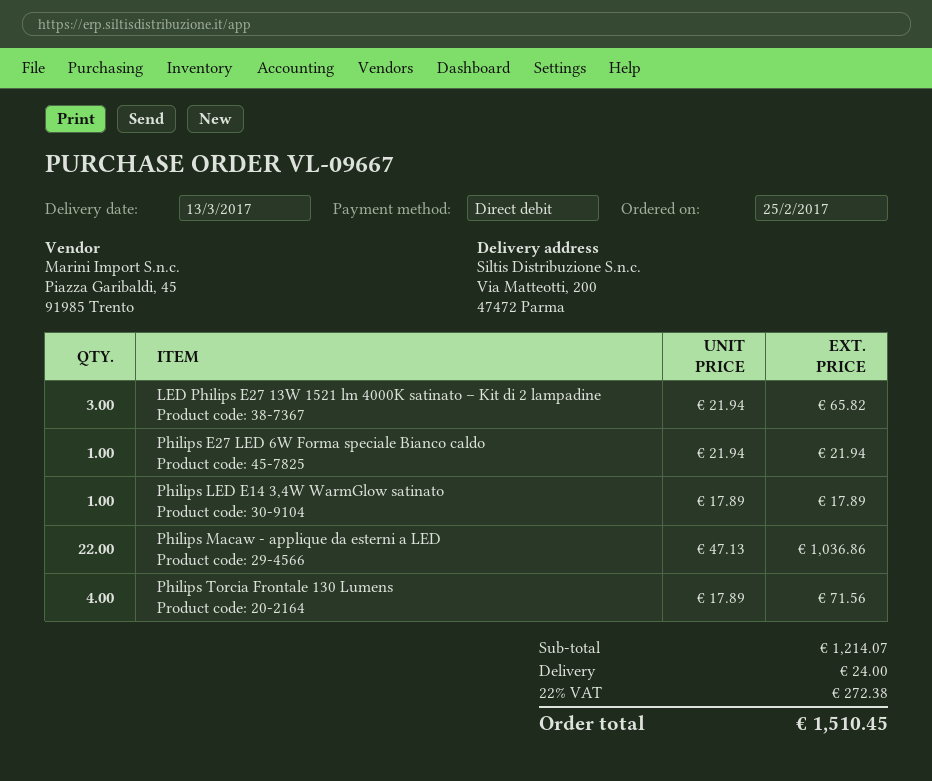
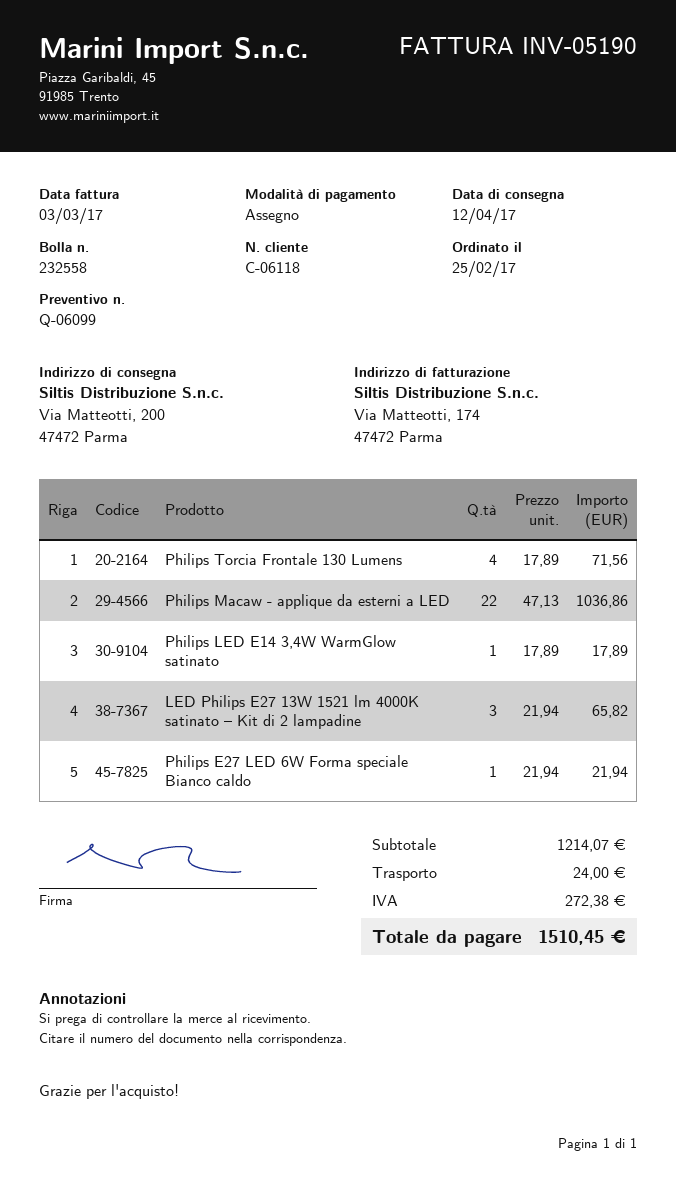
delivery date: 2017-03-13 -> 2017-04-12
payment method: direct debit -> cheque

